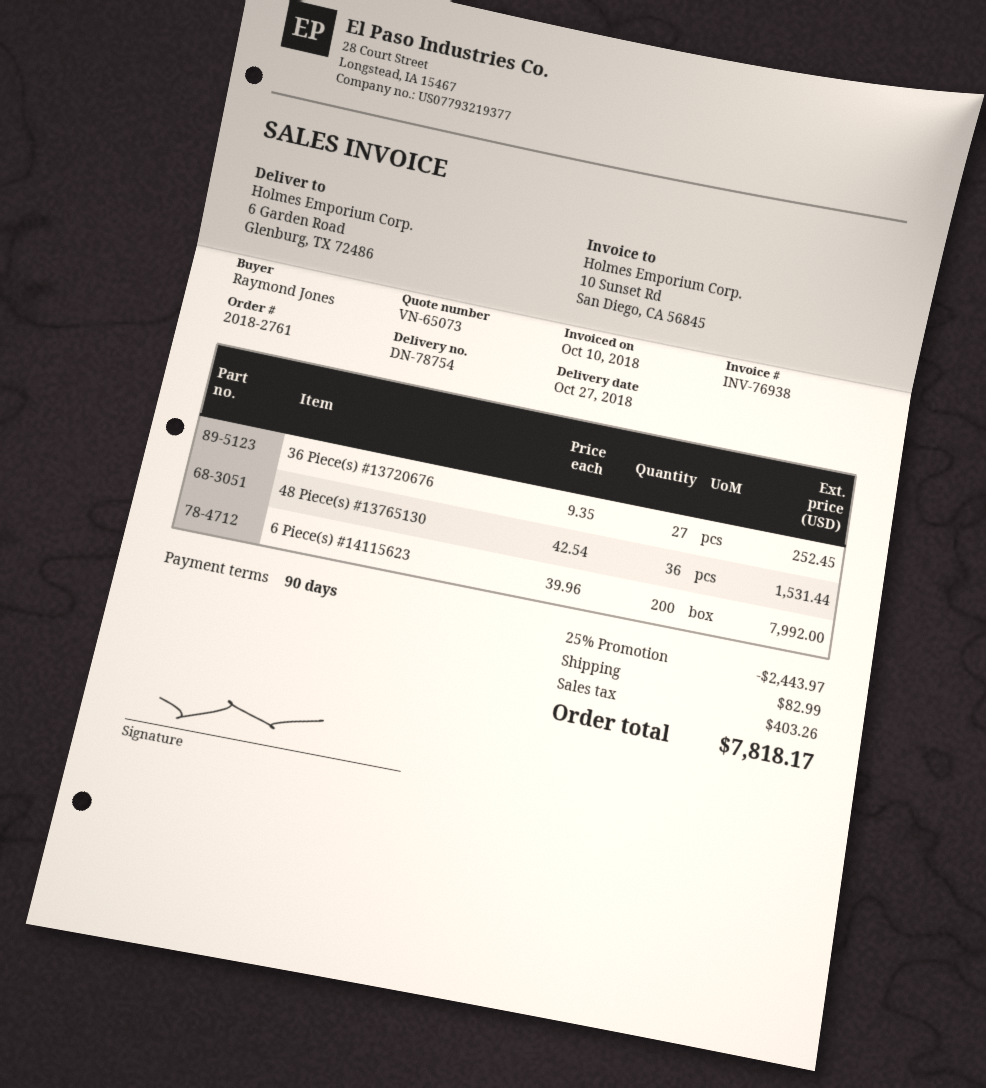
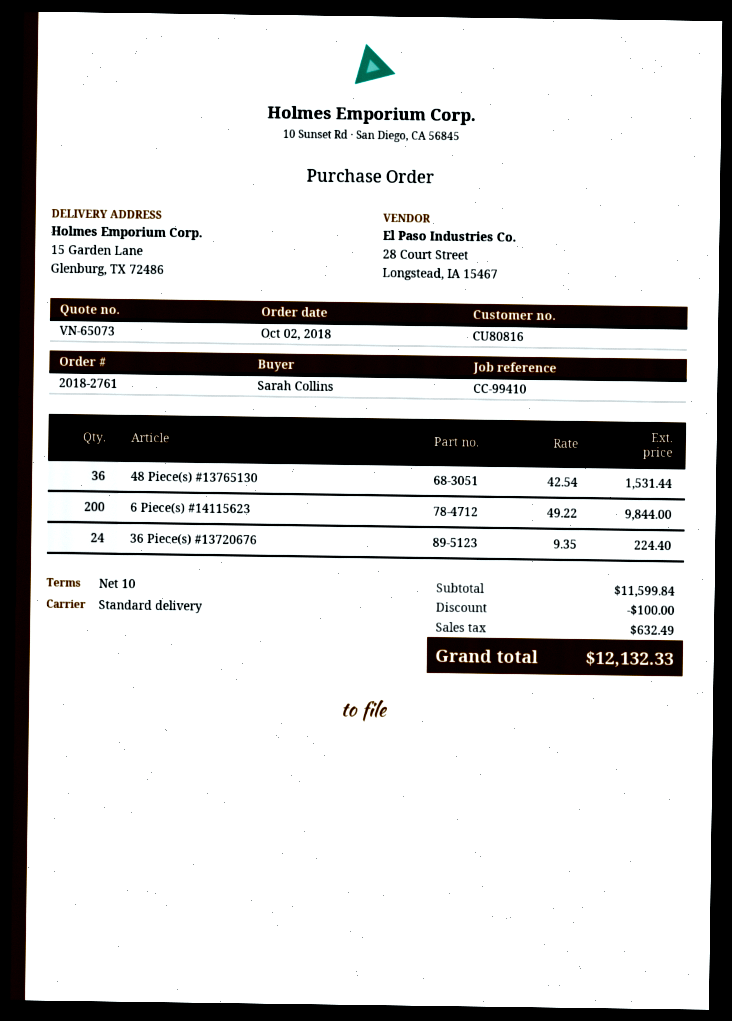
payment terms: 90 days -> 10 days
ordered by: Raymond Jones -> Sarah Collins
ship to: 6 Garden Road, Glenburg, TX 72486 -> 15 Garden Lane, Glenburg, TX 72486
36 Piece(s) #13720676: 27 x 9.35 = 252.45 -> 24 x 9.35 = 224.40
6 Piece(s) #14115623: 200 x 39.96 = 7992.00 -> 200 x 49.22 = 9844.00
discount: 2443.97 -> 100.00
shipping: 82.99 -> none
tax: 403.26 -> 632.49
total: 7818.17 -> 12132.33

